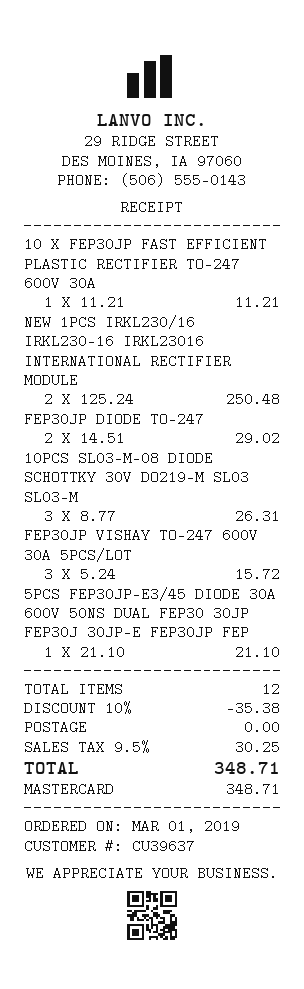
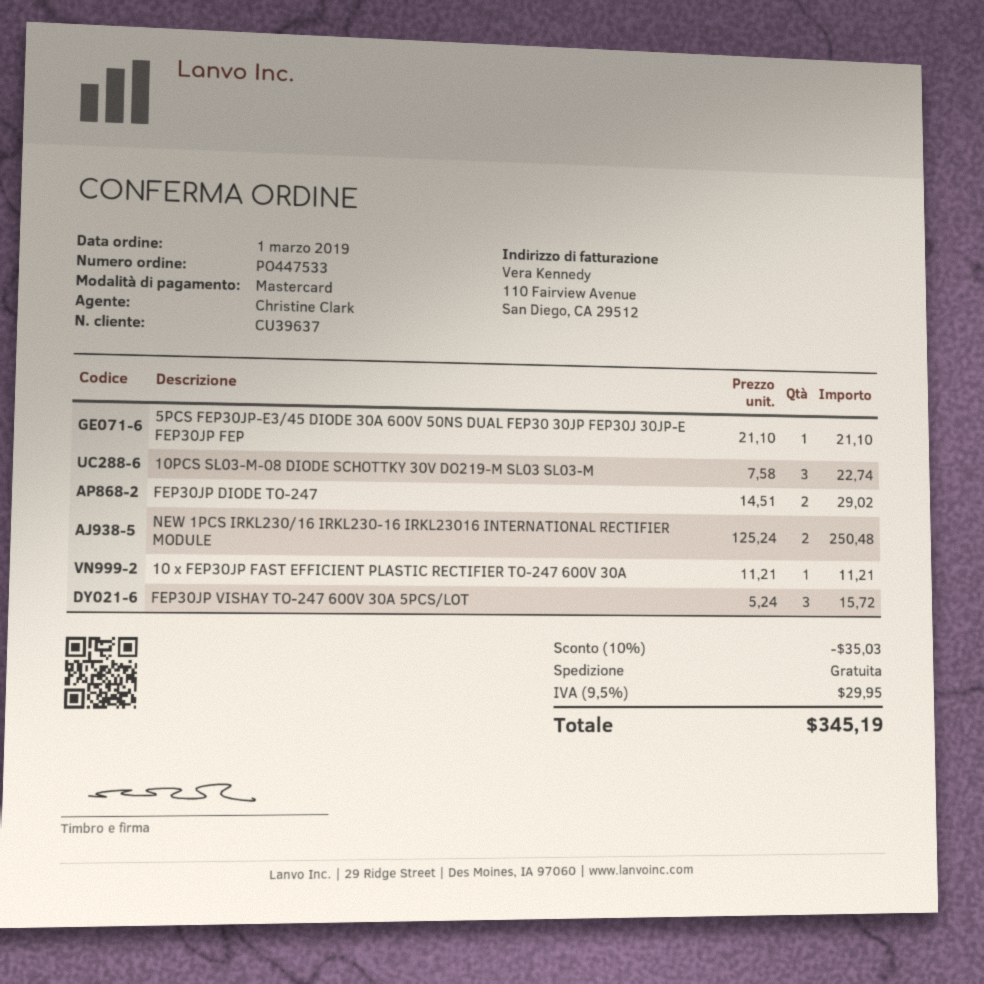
10PCS SL03-M-08 DIODE SCHOTTKY 30V DO219-M SL03 SL03-M: 3 x 8.77 = 26.31 -> 3 x 7.58 = 22.74
discount: 10% = 35.38 -> 10% = 35.03
tax: 9.5% = 30.25 -> 9.5% = 29.95
total: 348.71 -> 345.19

